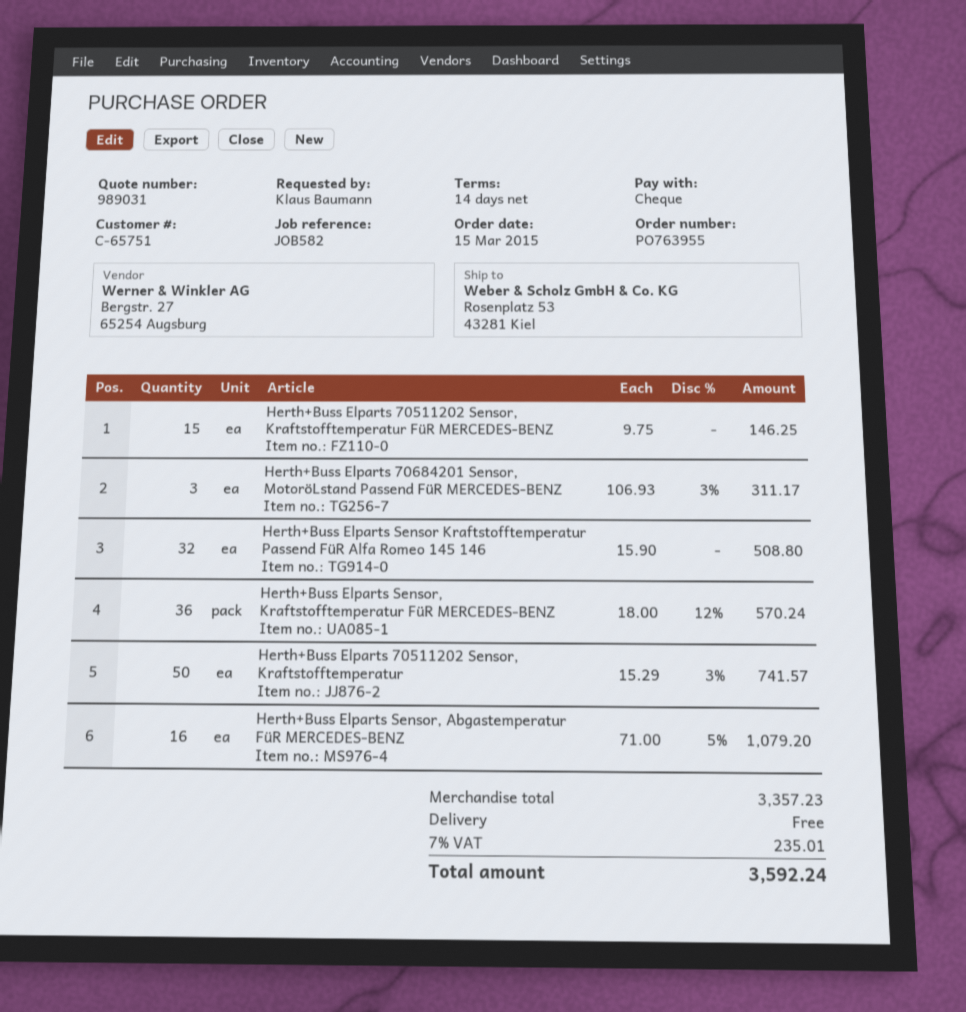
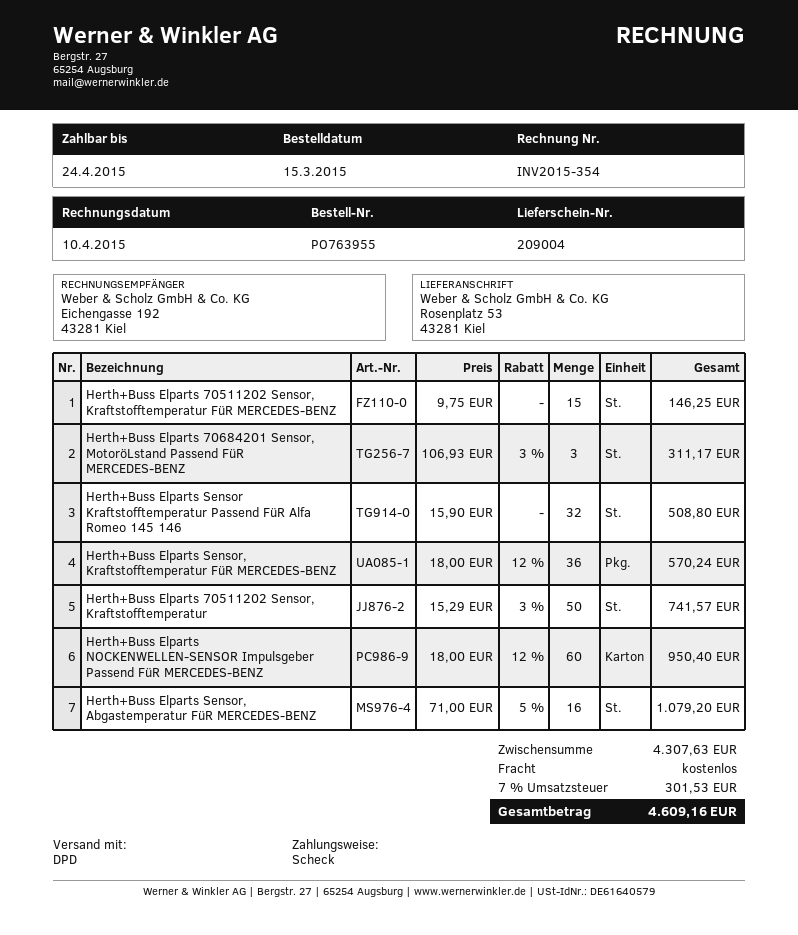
Herth+Buss Elparts NOCKENWELLEN-SENSOR Impulsgeber Passend FüR MERCEDES-BENZ: none -> 60 x 18.00 - 12% = 950.40
subtotal: 3357.23 -> 4307.63
tax: 7% = 235.01 -> 7% = 301.53
total: 3592.24 -> 4609.16

